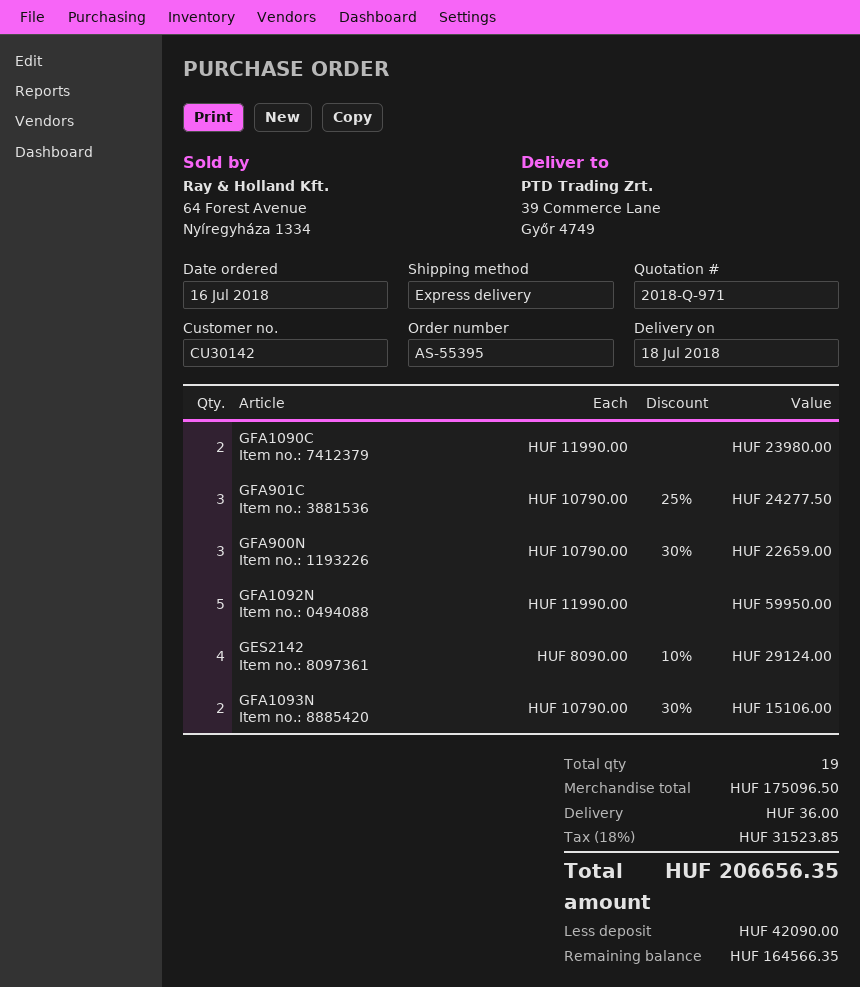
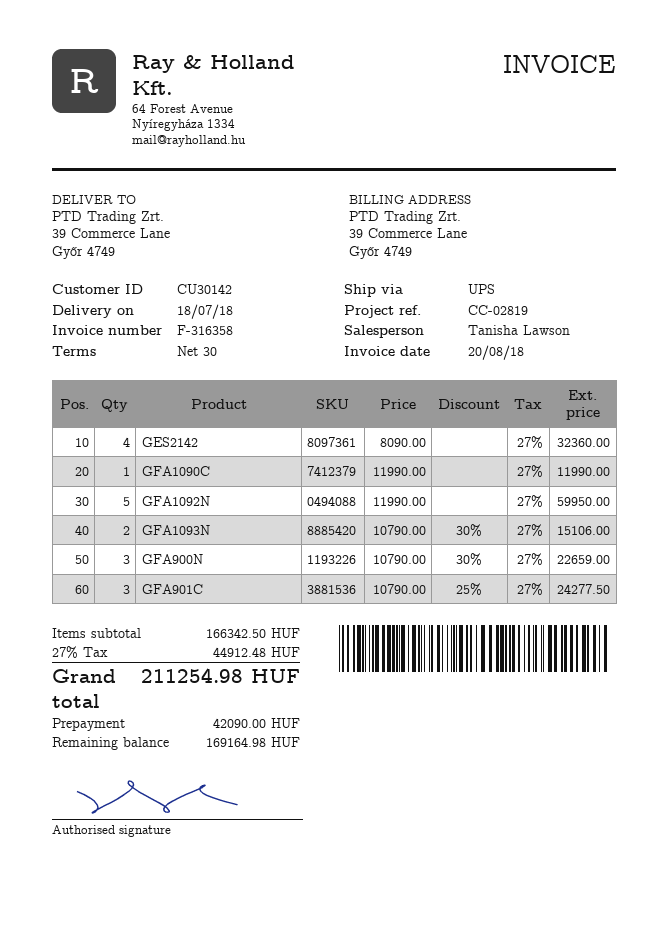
shipping method: express -> UPS
GFA1090C: 2 x 11990.00 = 23980.00 -> 1 x 11990.00 = 11990.00
GES2142: 4 x 8090.00 - 10% = 29124.00 -> 4 x 8090.00 = 32360.00
subtotal: 175096.50 -> 166342.50
shipping: 36.00 -> none
tax: 18% = 31523.85 -> 27% = 44912.48
total: 206656.35 -> 211254.98
balance: 164566.35 -> 169164.98

